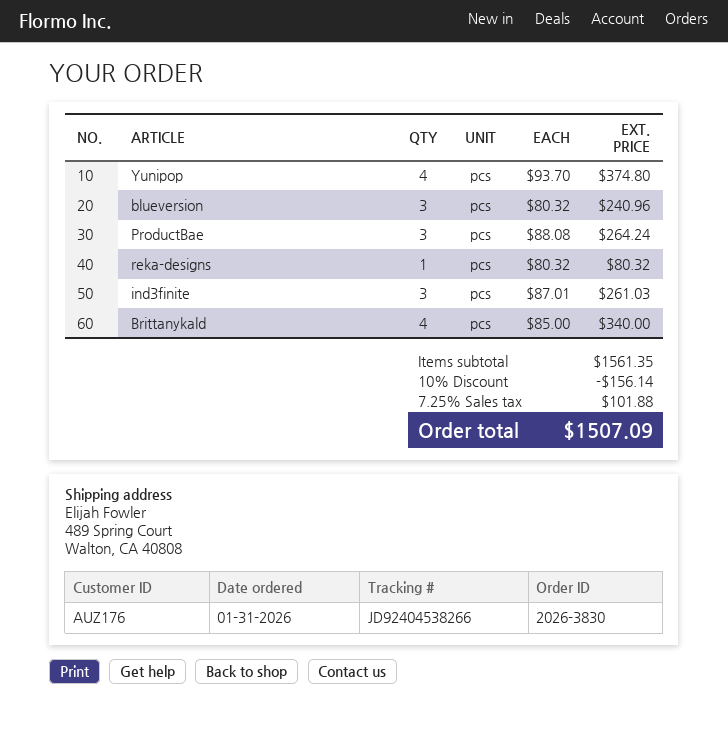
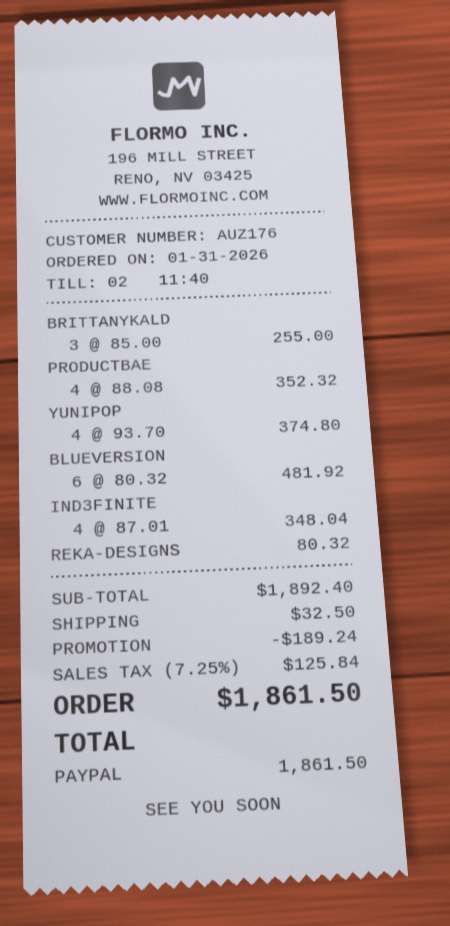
blueversion: 3 x 80.32 = 240.96 -> 6 x 80.32 = 481.92
ProductBae: 3 x 88.08 = 264.24 -> 4 x 88.08 = 352.32
ind3finite: 3 x 87.01 = 261.03 -> 4 x 87.01 = 348.04
Brittanykald: 4 x 85.00 = 340.00 -> 3 x 85.00 = 255.00
subtotal: 1561.35 -> 1892.40
discount: 156.14 -> 189.24
shipping: none -> 32.50
tax: 7.25% = 101.88 -> 7.25% = 125.84
total: 1507.09 -> 1861.50

